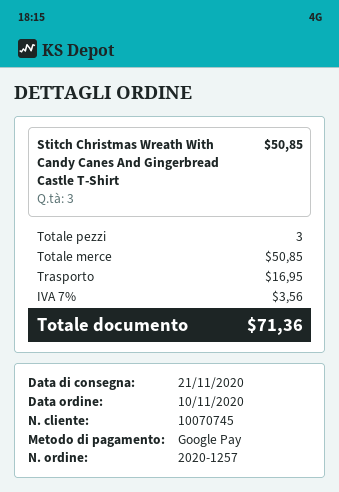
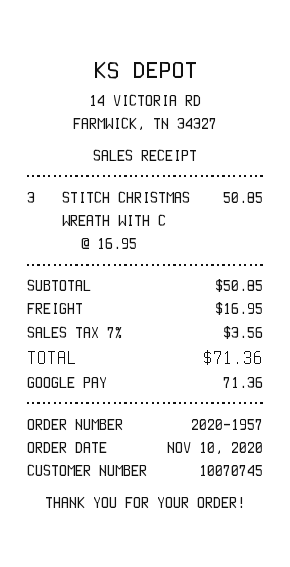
order number: 2020-1257 -> 2020-1957

